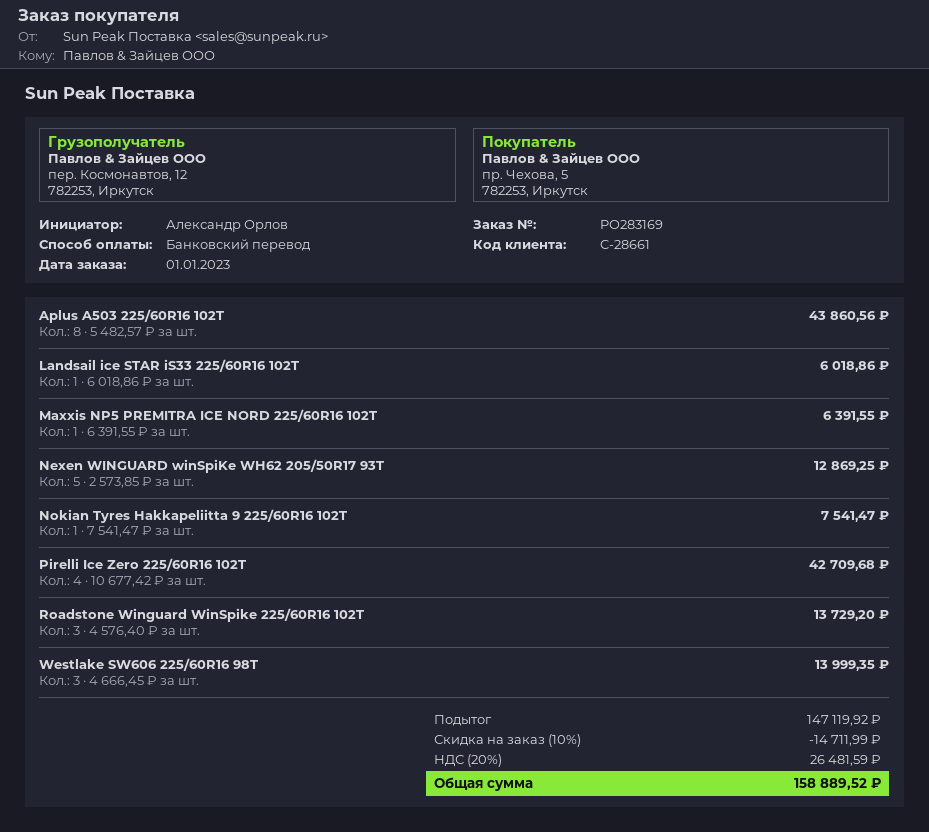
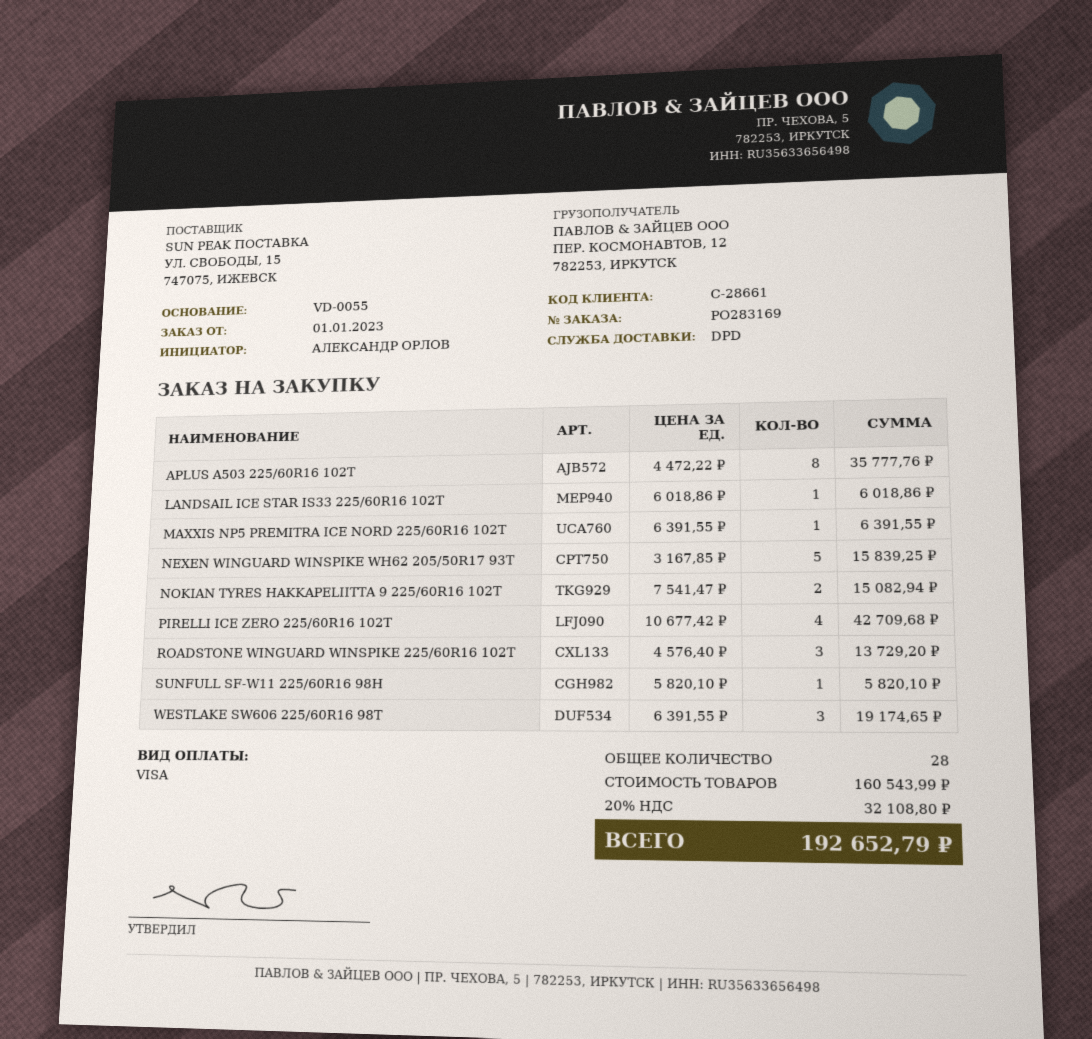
payment method: bank transfer -> Visa
Aplus A503 225/60R16 102T: 8 x 5482.57 = 43860.56 -> 8 x 4472.22 = 35777.76
Nexen WINGUARD winSpiKe WH62 205/50R17 93T: 5 x 2573.85 = 12869.25 -> 5 x 3167.85 = 15839.25
Nokian Tyres Hakkapeliitta 9 225/60R16 102T: 1 x 7541.47 = 7541.47 -> 2 x 7541.47 = 15082.94
Westlake SW606 225/60R16 98T: 3 x 4666.45 = 13999.35 -> 3 x 6391.55 = 19174.65
SUNFULL SF-W11 225/60R16 98H: none -> 1 x 5820.10 = 5820.10
subtotal: 147119.92 -> 160543.99
discount: 10% = 14711.99 -> none
tax: 20% = 26481.59 -> 20% = 32108.80
total: 158889.52 -> 192652.79

